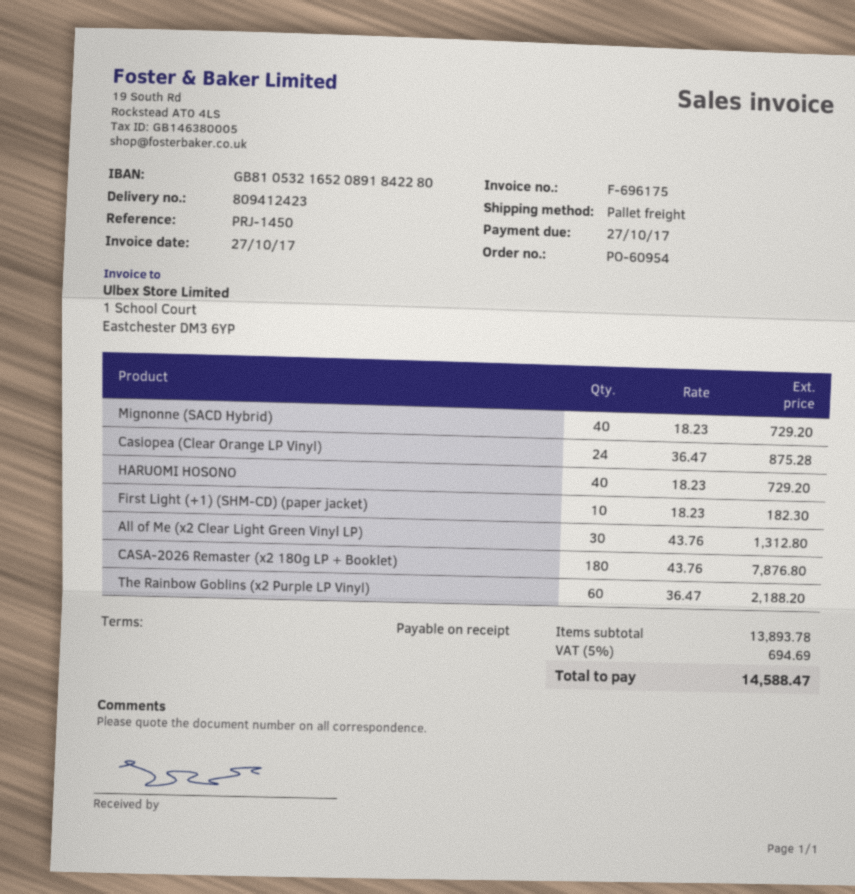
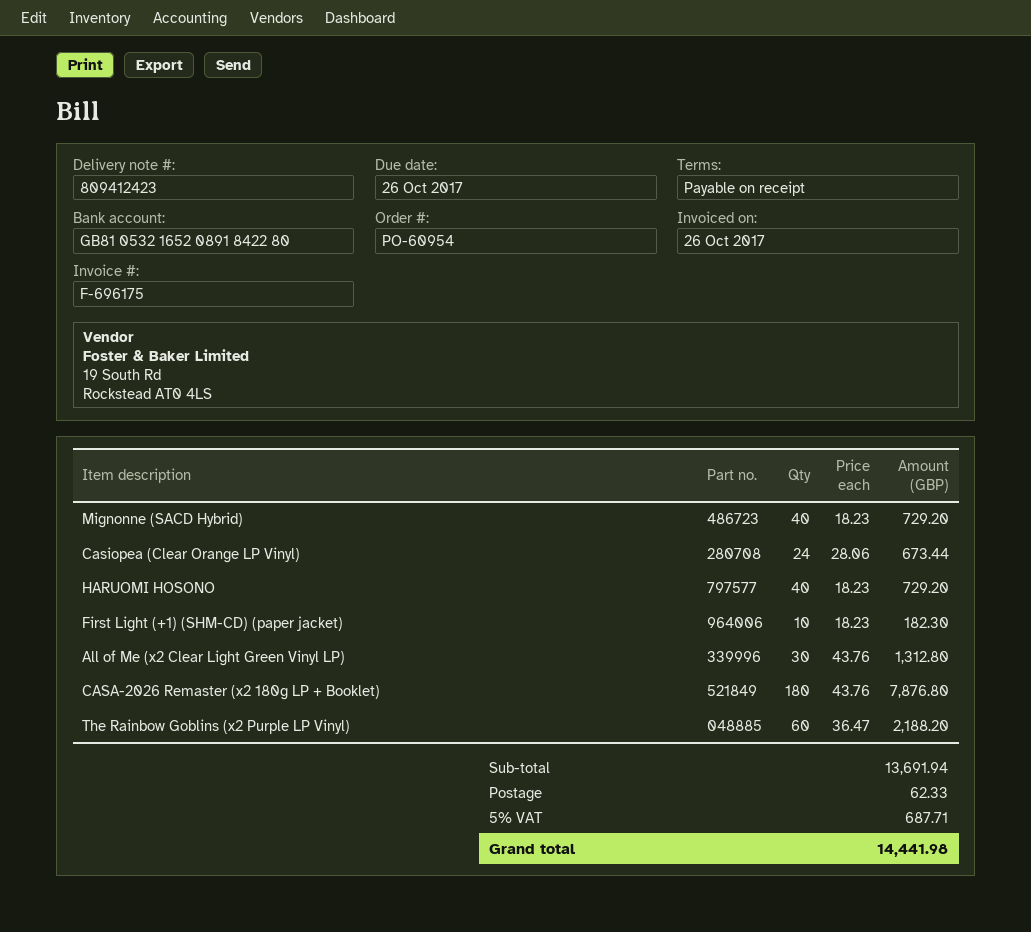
invoice date: 2017-10-27 -> 2017-10-26
due date: 2017-10-27 -> 2017-10-26
Casiopea (Clear Orange LP Vinyl): 24 x 36.47 = 875.28 -> 24 x 28.06 = 673.44
subtotal: 13893.78 -> 13691.94
shipping: none -> 62.33
tax: 5% = 694.69 -> 5% = 687.71
total: 14588.47 -> 14441.98

